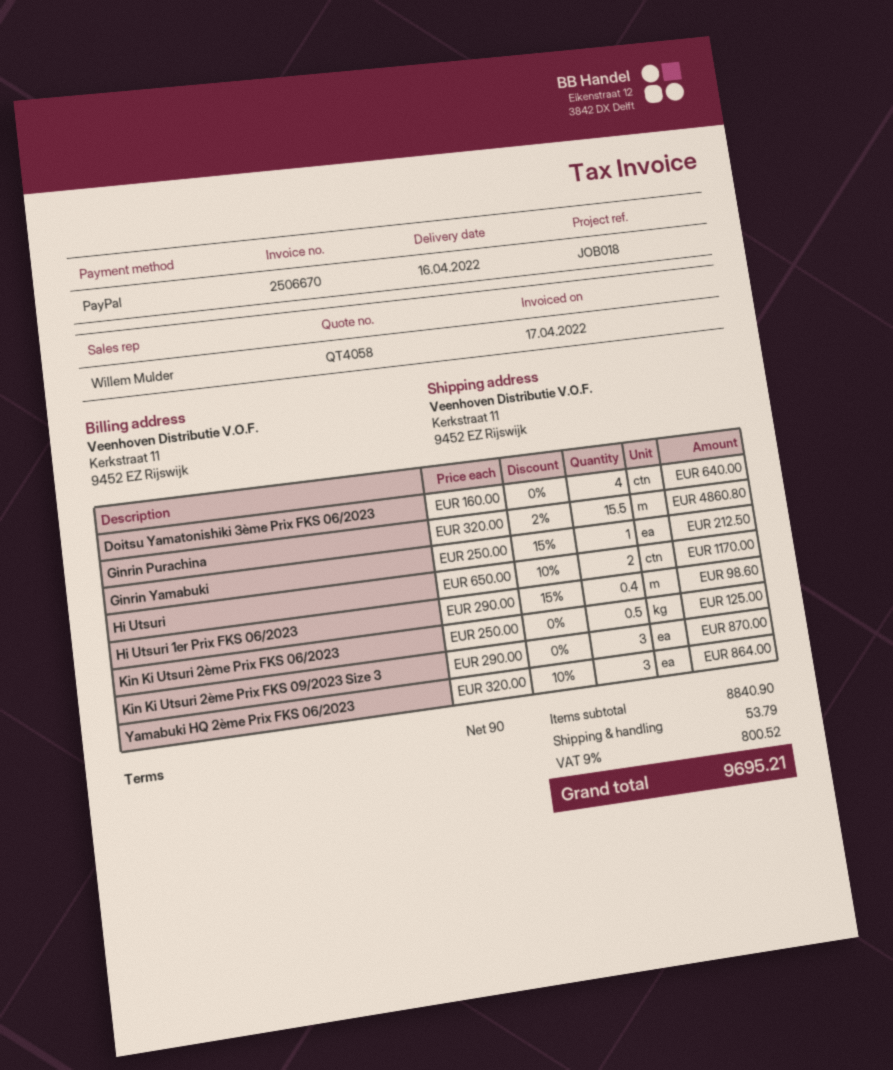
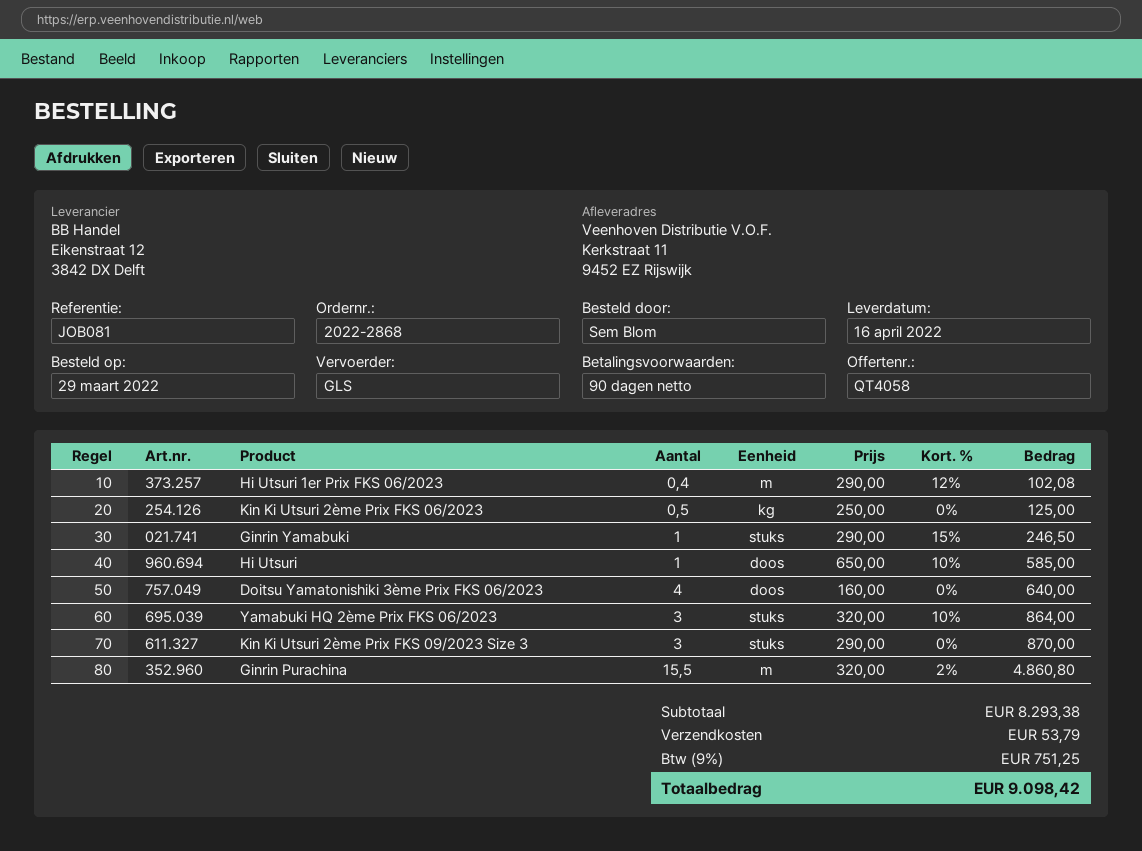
reference: JOB018 -> JOB081
Ginrin Yamabuki: 1 x 250.00 - 15% = 212.50 -> 1 x 290.00 - 15% = 246.50
Hi Utsuri: 2 x 650.00 - 10% = 1170.00 -> 1 x 650.00 - 10% = 585.00
Hi Utsuri 1er Prix FKS 06/2023: 0.4 x 290.00 - 15% = 98.60 -> 0.4 x 290.00 - 12% = 102.08
subtotal: 8840.90 -> 8293.38
tax: 9% = 800.52 -> 9% = 751.25
total: 9695.21 -> 9098.42

